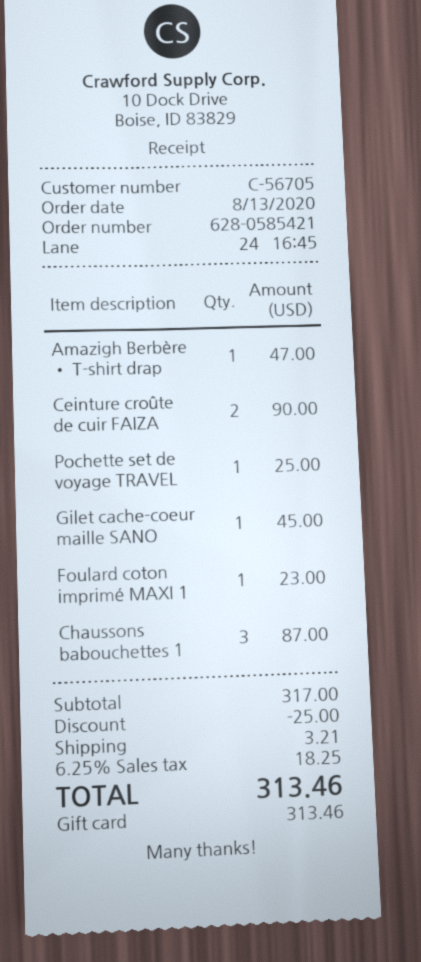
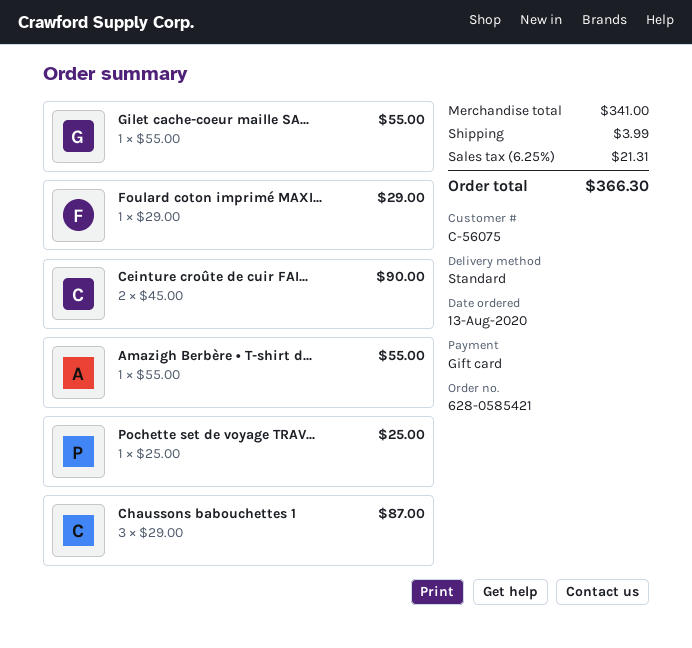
customer number: C-56705 -> C-56075
Amazigh Berbère • T-shirt drap: 1 for 47.00 -> 1 for 55.00
Gilet cache-coeur maille SANO: 1 for 45.00 -> 1 for 55.00
Foulard coton imprimé MAXI 1: 1 for 23.00 -> 1 for 29.00
subtotal: 317.00 -> 341.00
discount: 25.00 -> none
shipping: 3.21 -> 3.99
tax: 6.25% = 18.25 -> 6.25% = 21.31
total: 313.46 -> 366.30

